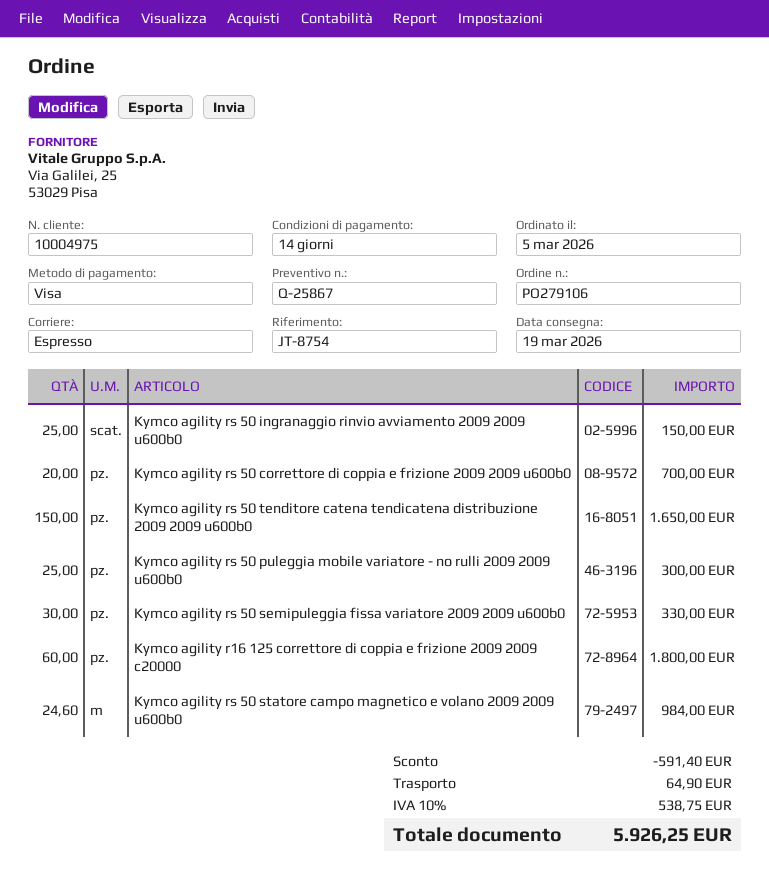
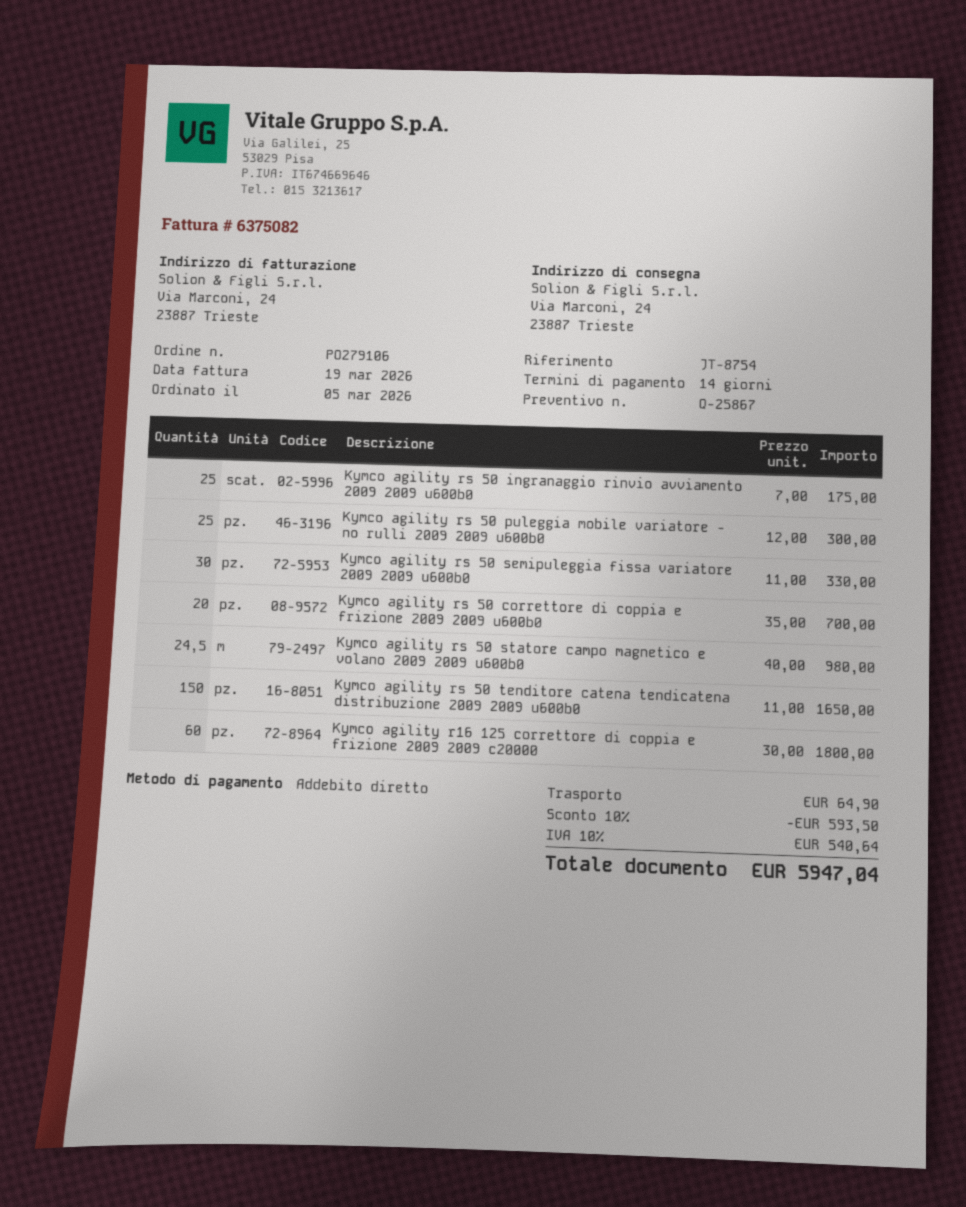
payment method: Visa -> direct debit
Kymco agility rs 50 ingranaggio rinvio avviamento 2009 2009 u600b0: 25 for 150.00 -> 25 for 175.00
Kymco agility rs 50 statore campo magnetico e volano 2009 2009 u600b0: 24.6 for 984.00 -> 24.5 for 980.00
discount: 591.40 -> 593.50
tax: 10% = 538.75 -> 10% = 540.64
total: 5926.25 -> 5947.04

